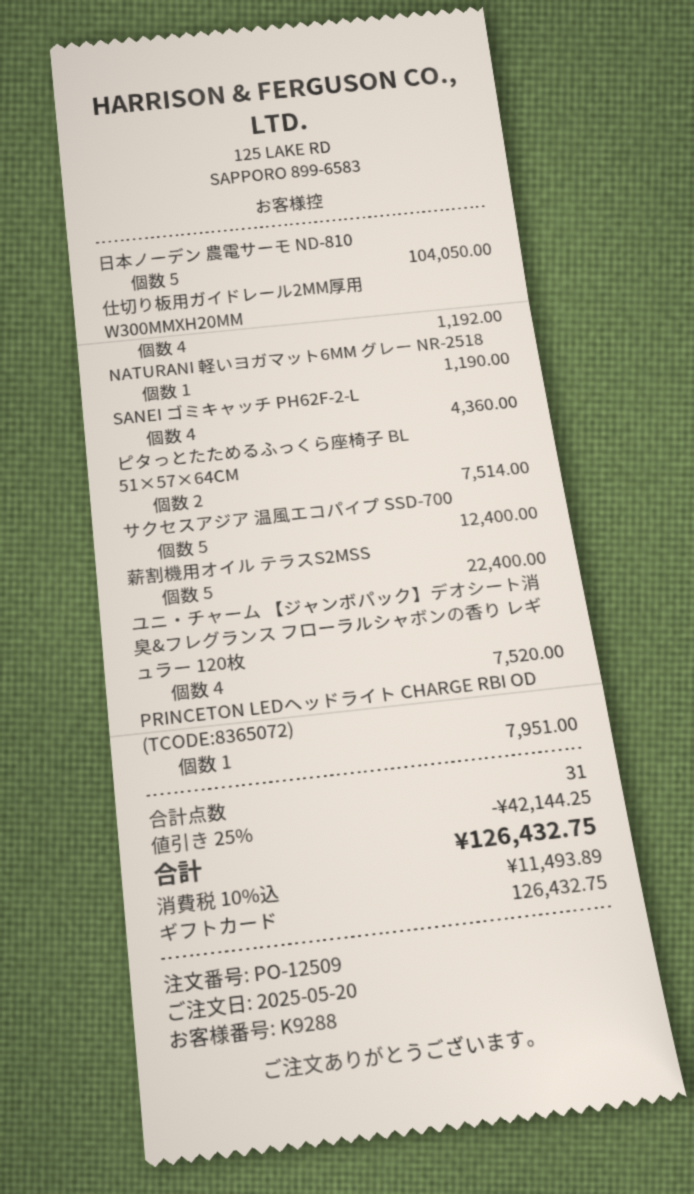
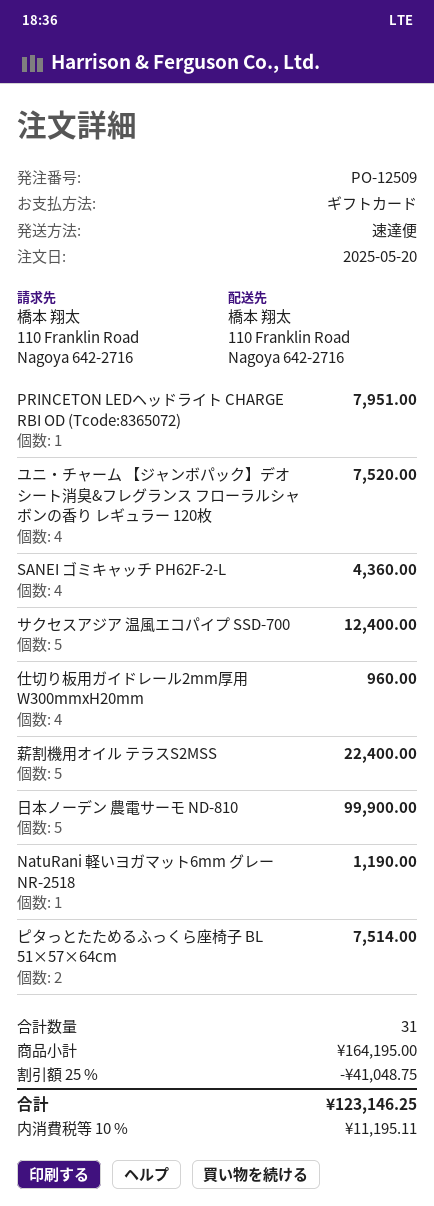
日本ノーデン 農電サーモ ND-810: 5 for 104050.00 -> 5 for 99900.00
仕切り板用ガイドレール2MM厚用 W300MMXH20MM: 4 for 1192.00 -> 4 for 960.00
discount: 25% = 42144.25 -> 25% = 41048.75
tax: 10% = 11493.89 -> 10% = 11195.11
total: 126432.75 -> 123146.25

